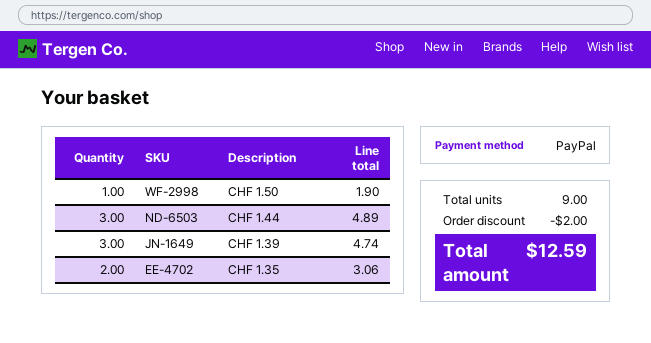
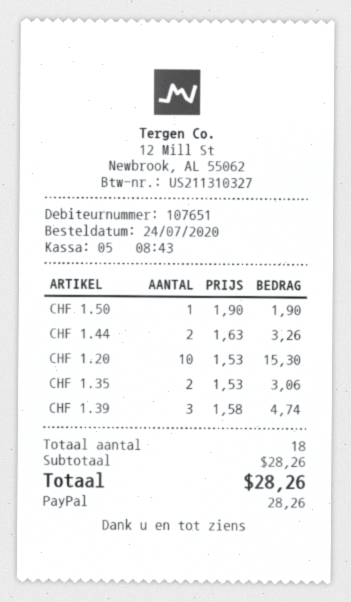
CHF 1.44: 3 for 4.89 -> 2 for 3.26
CHF 1.20: none -> 10 for 15.30
total quantity: 9 -> 18
discount: 2.00 -> none
total: 12.59 -> 28.26

